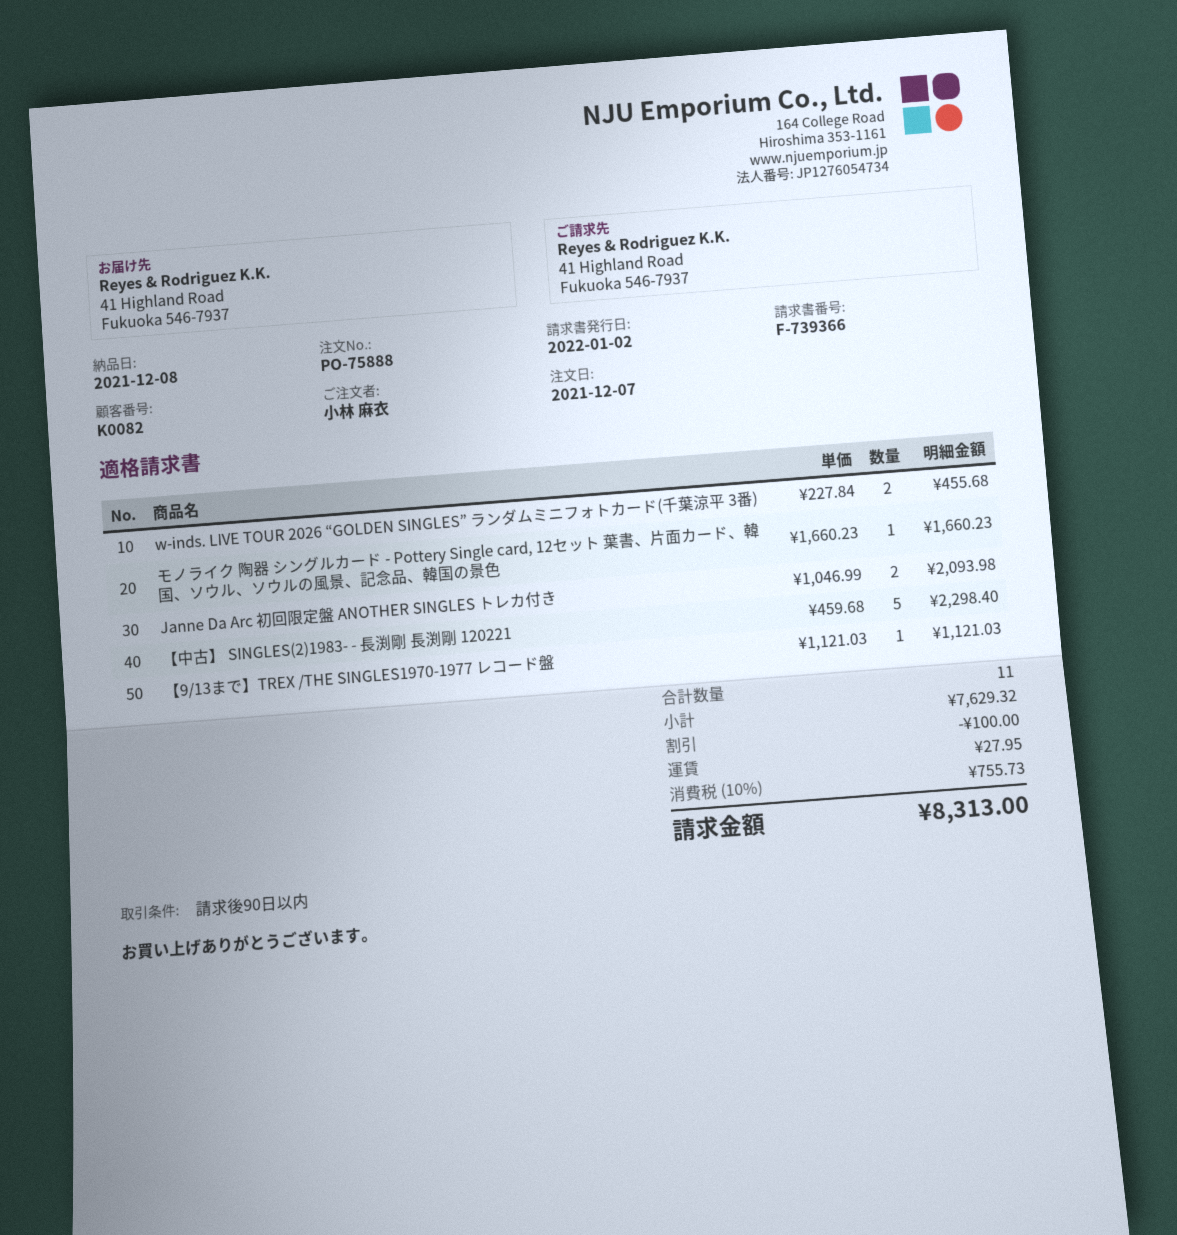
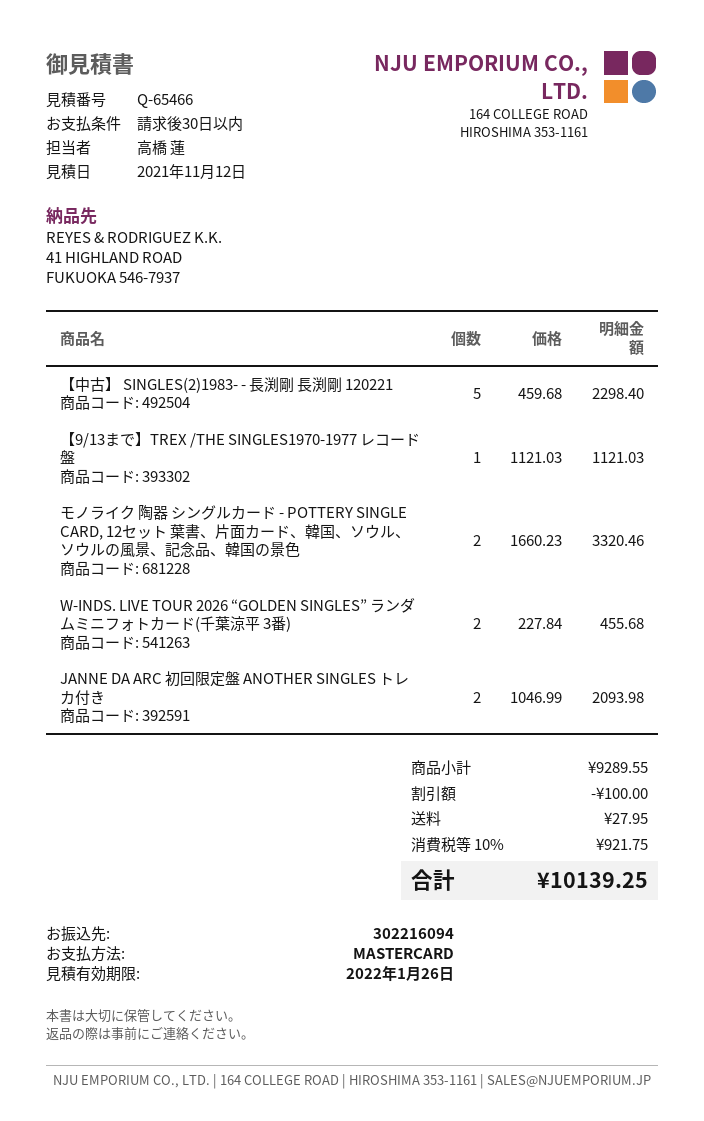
payment terms: 90 days -> 30 days
モノライク 陶器 シングルカード - Pottery Single card, 12セット 葉書、片面カード、韓国、ソウル、ソウルの風景、記念品、韓国の景色: 1 x 1660.23 = 1660.23 -> 2 x 1660.23 = 3320.46
subtotal: 7629.32 -> 9289.55
tax: 10% = 755.73 -> 10% = 921.75
total: 8313.00 -> 10139.25

